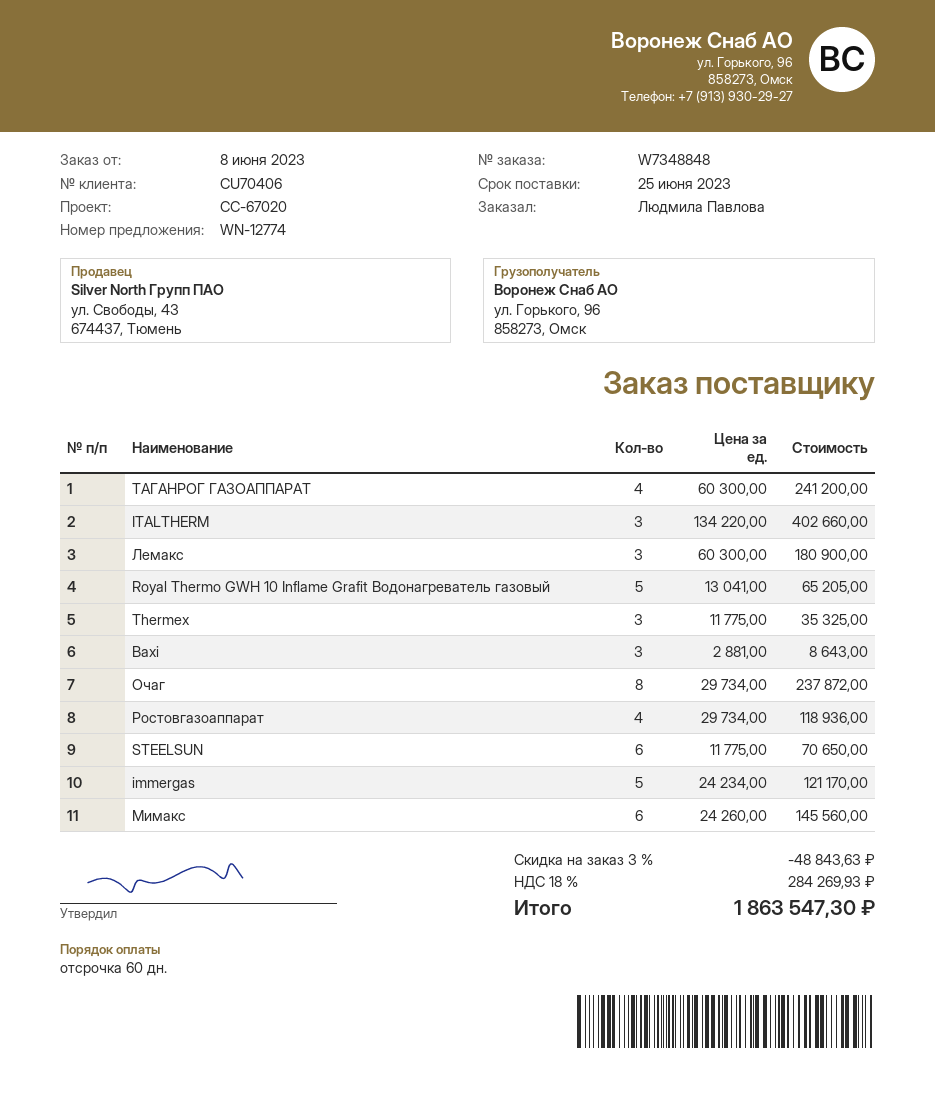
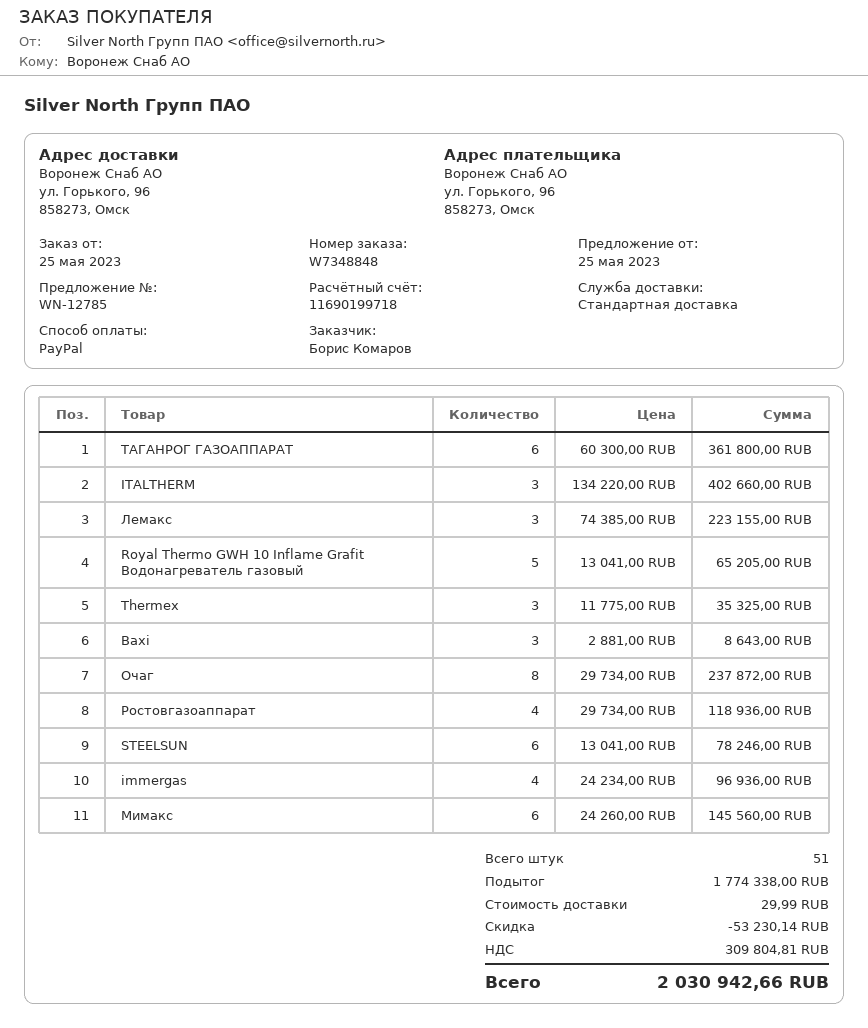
quote number: WN-12774 -> WN-12785
order date: 2023-06-08 -> 2023-05-25
ordered by: Людмила Павлова -> Борис Комаров
ТАГАНРОГ ГАЗОАППАРАТ: 4 x 60300.00 = 241200.00 -> 6 x 60300.00 = 361800.00
Лемакс: 3 x 60300.00 = 180900.00 -> 3 x 74385.00 = 223155.00
STEELSUN: 6 x 11775.00 = 70650.00 -> 6 x 13041.00 = 78246.00
immergas: 5 x 24234.00 = 121170.00 -> 4 x 24234.00 = 96936.00
discount: 48843.63 -> 53230.14
shipping: none -> 29.99
tax: 284269.93 -> 309804.81
total: 1863547.30 -> 2030942.66

